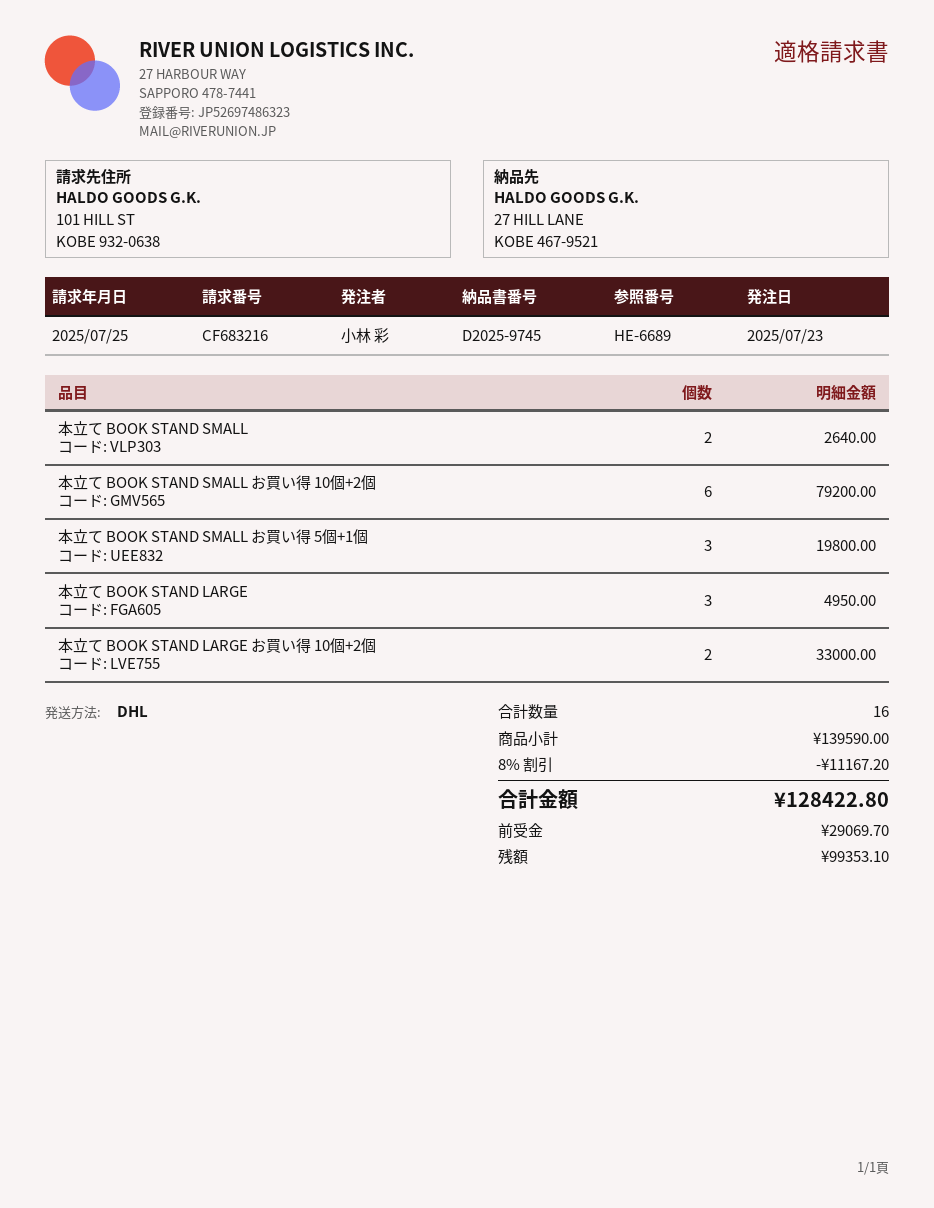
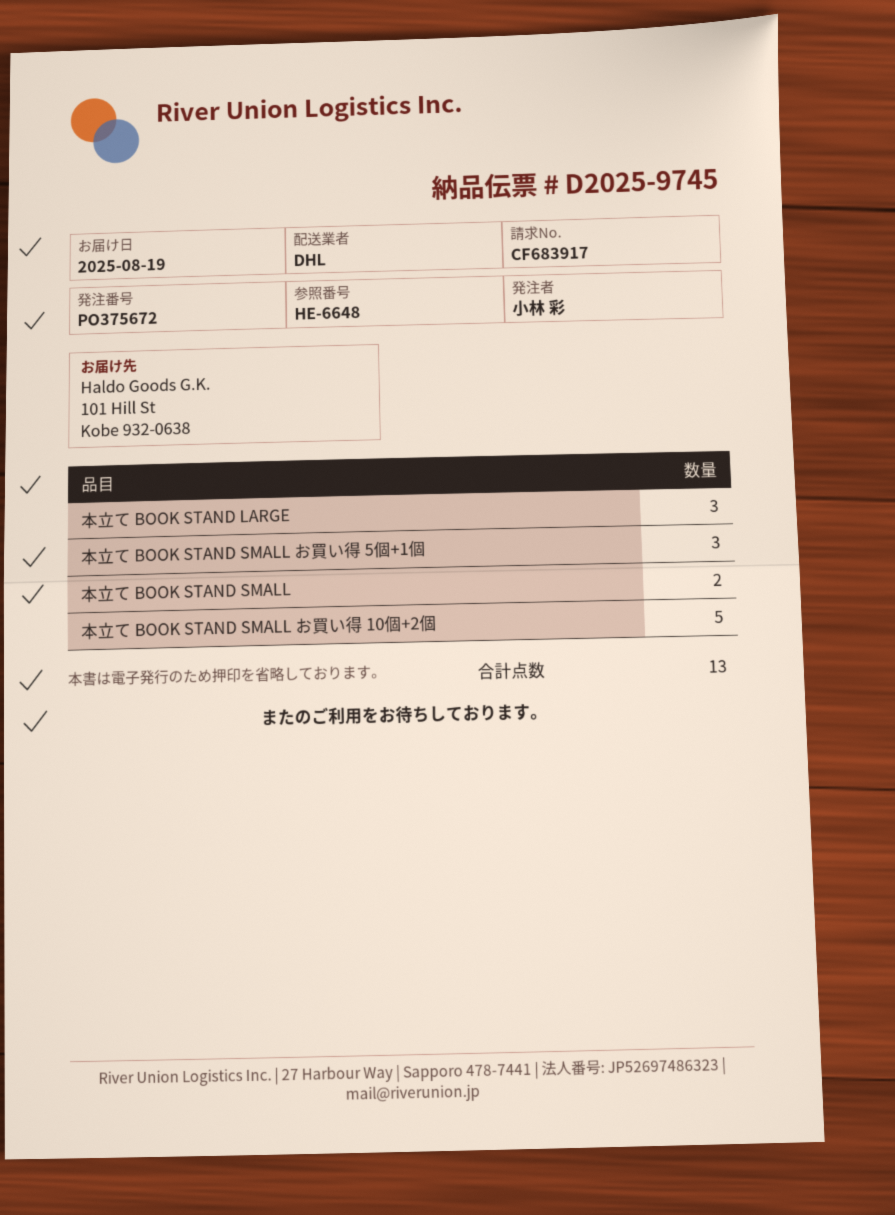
invoice number: CF683216 -> CF683917
reference: HE-6689 -> HE-6648
ship to: 27 HILL LANE, KOBE 467-9521 -> 101 Hill St, Kobe 932-0638
本立て BOOK STAND SMALL お買い得 10個+2個: 6 -> 5
本立て BOOK STAND LARGE お買い得 10個+2個: 2 -> none
total quantity: 16 -> 13

